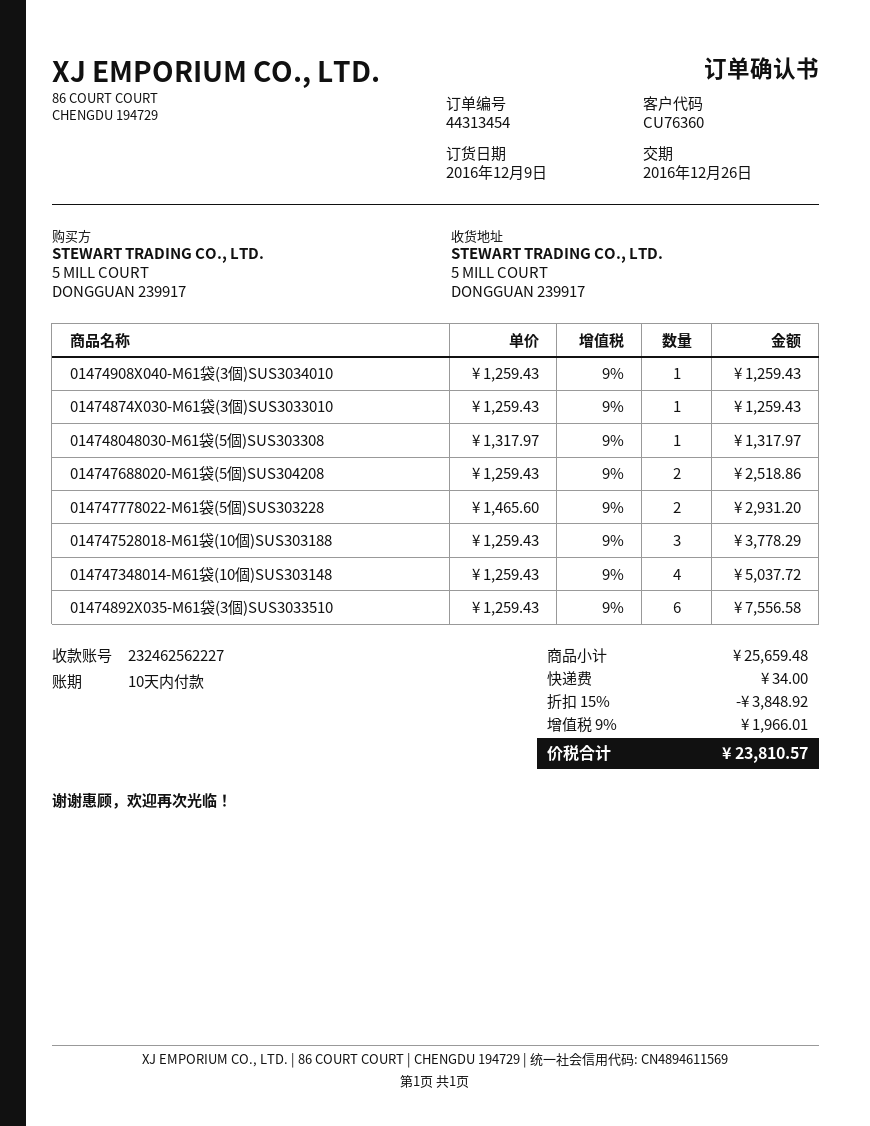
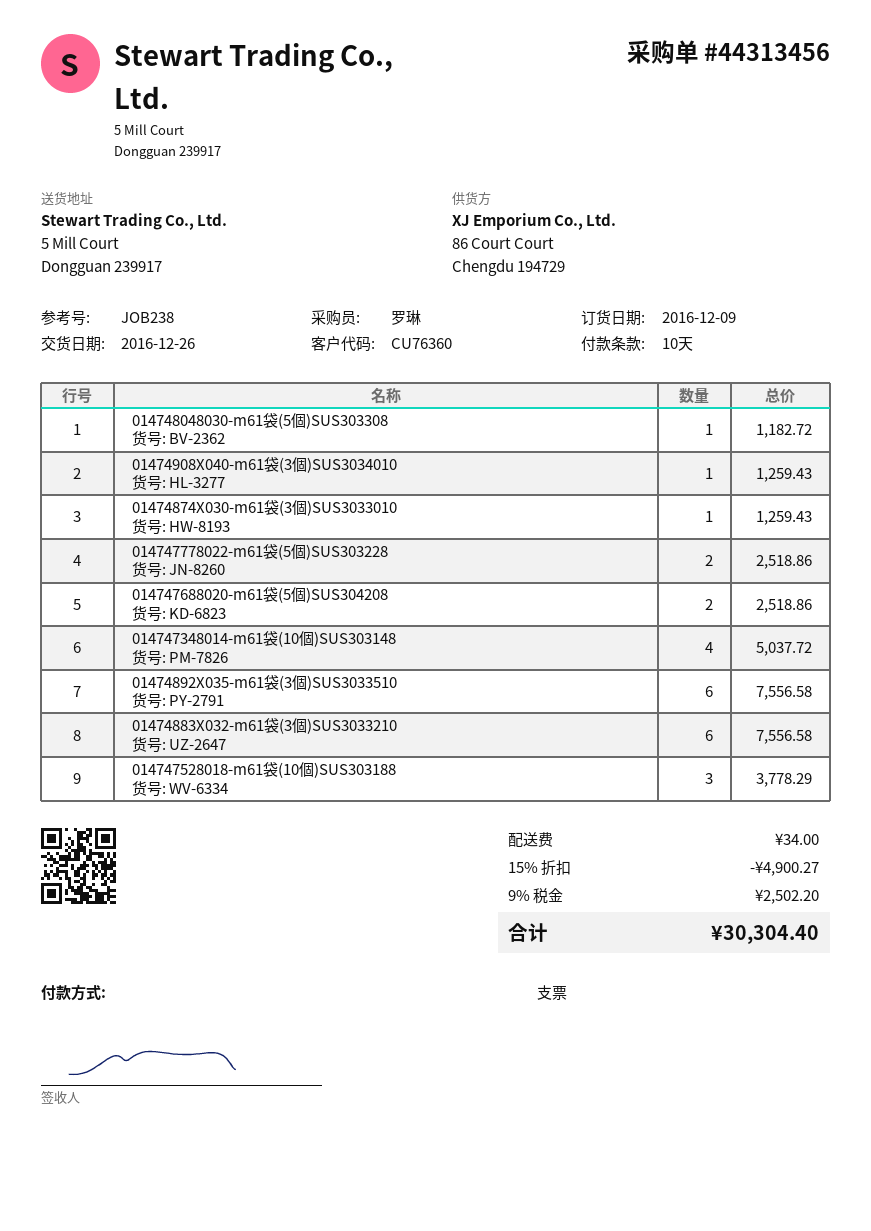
order number: 44313454 -> 44313456
014748048030-M61袋(5個)SUS303308: 1 for 1317.97 -> 1 for 1182.72
014747778022-M61袋(5個)SUS303228: 2 for 2931.20 -> 2 for 2518.86
01474883X032-m61袋(3個)SUS3033210: none -> 6 for 7556.58
discount: 15% = 3848.92 -> 15% = 4900.27
tax: 9% = 1966.01 -> 9% = 2502.20
total: 23810.57 -> 30304.40

